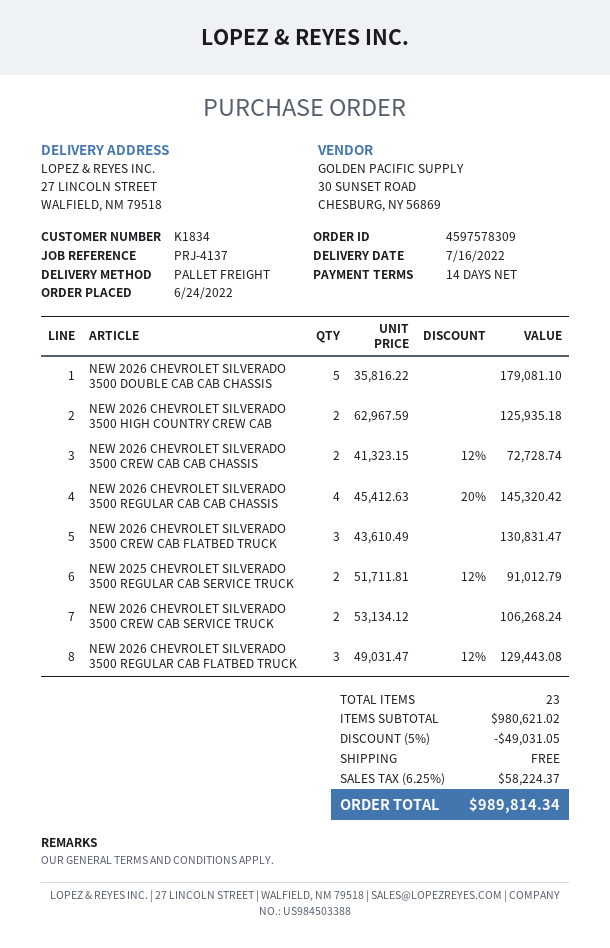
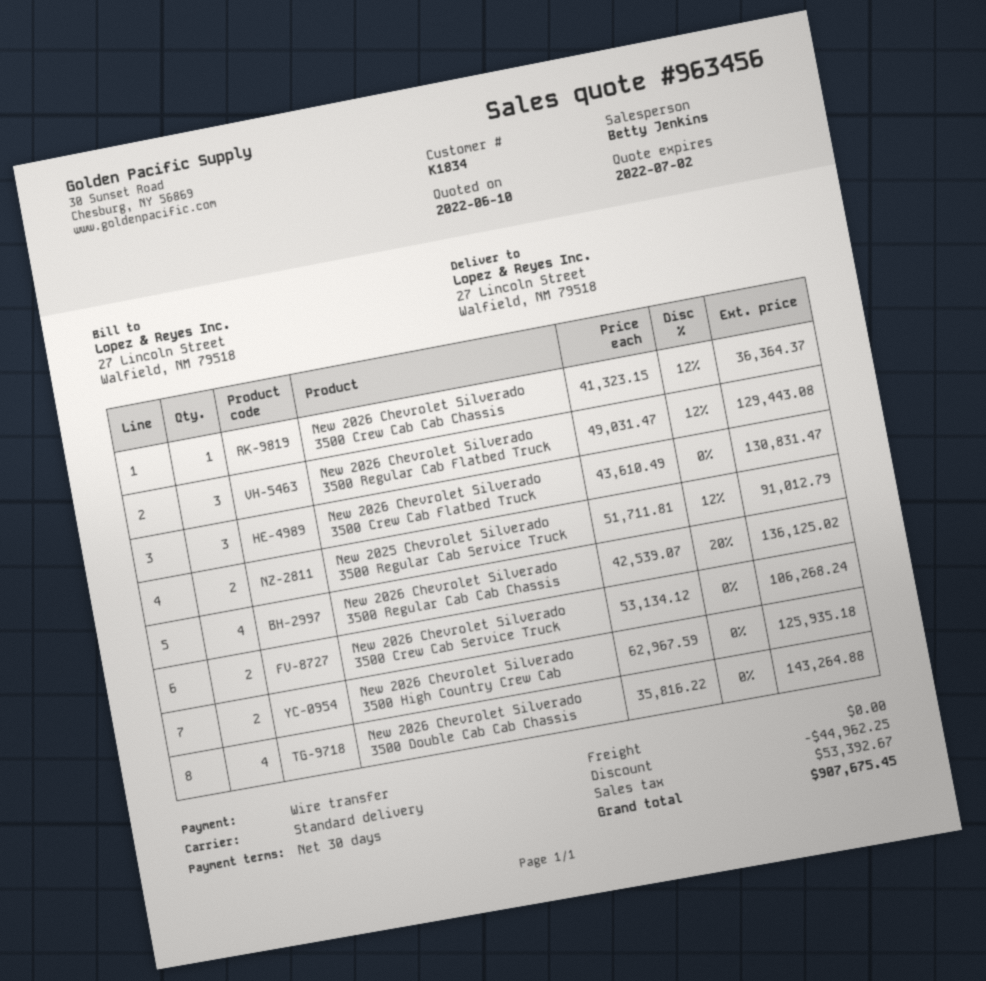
payment terms: 14 days -> 30 days
shipping method: pallet freight -> standard
NEW 2026 CHEVROLET SILVERADO 3500 DOUBLE CAB CAB CHASSIS: 5 x 35816.22 = 179081.10 -> 4 x 35816.22 = 143264.88
NEW 2026 CHEVROLET SILVERADO 3500 CREW CAB CAB CHASSIS: 2 x 41323.15 - 12% = 72728.74 -> 1 x 41323.15 - 12% = 36364.37
NEW 2026 CHEVROLET SILVERADO 3500 REGULAR CAB CAB CHASSIS: 4 x 45412.63 - 20% = 145320.42 -> 4 x 42539.07 - 20% = 136125.02
discount: 49031.05 -> 44962.25
tax: 58224.37 -> 53392.67
total: 989814.34 -> 907675.45

